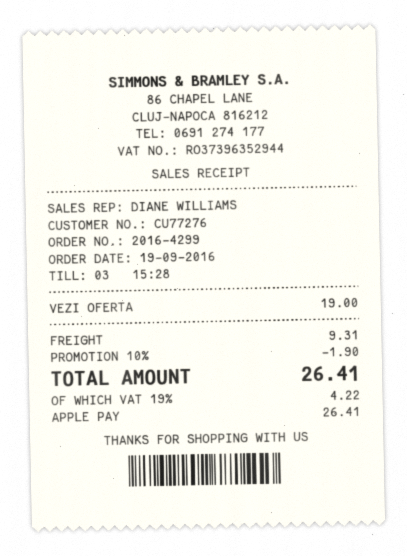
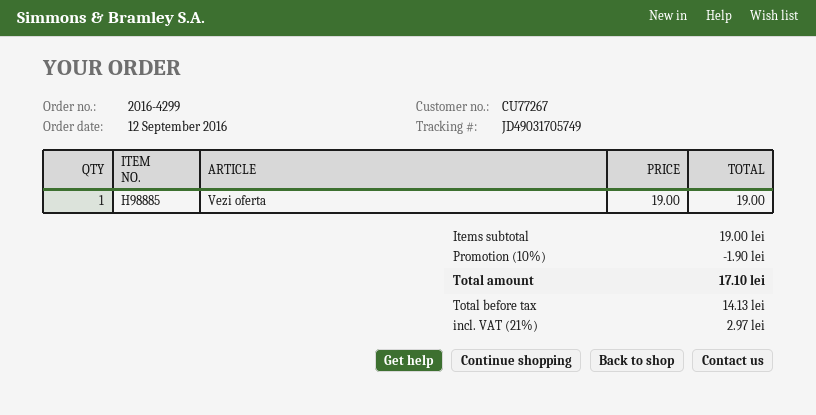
order date: 2016-09-19 -> 2016-09-12
customer number: CU77276 -> CU77267
shipping: 9.31 -> none
tax: 19% = 4.22 -> 21% = 2.97
total: 26.41 -> 17.10

